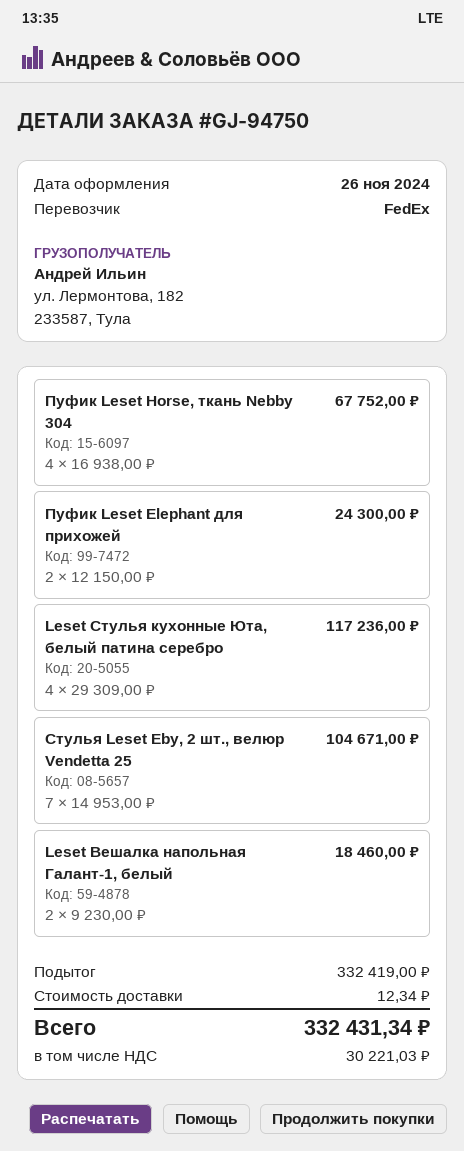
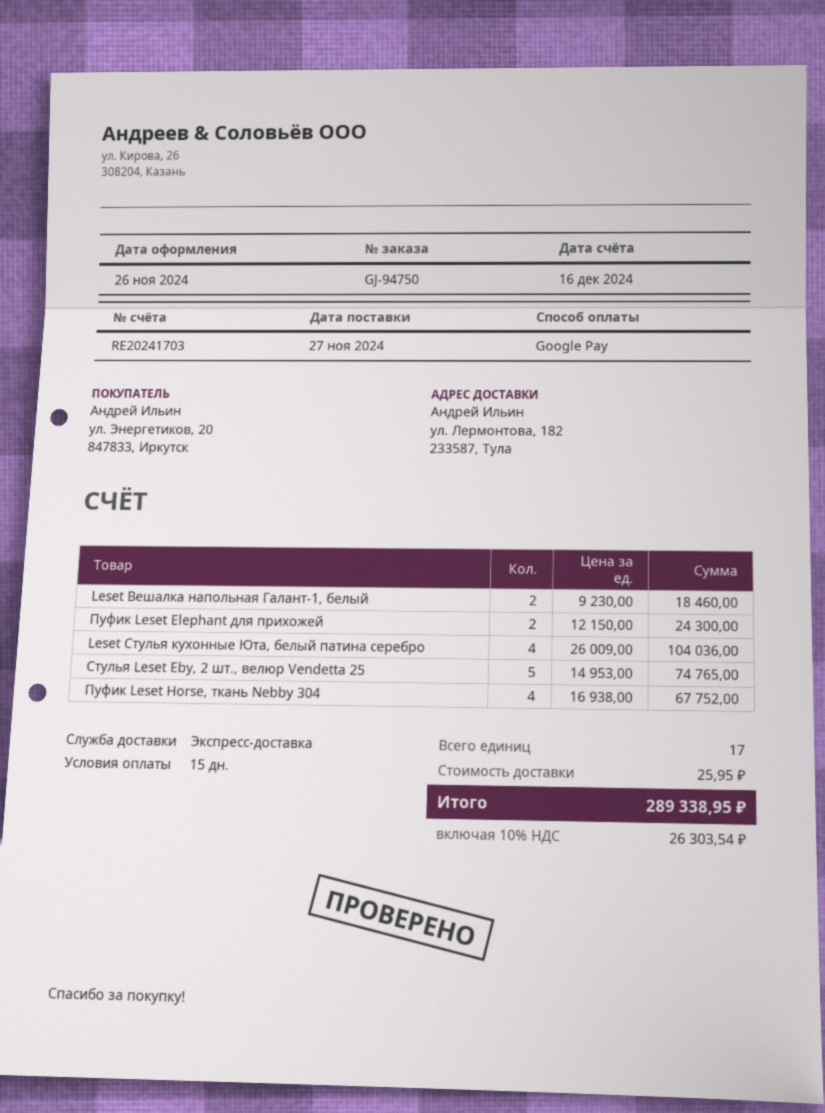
shipping method: FedEx -> express
Leset Стулья кухонные Юта, белый патина серебро: 4 x 29309.00 = 117236.00 -> 4 x 26009.00 = 104036.00
Стулья Leset Eby, 2 шт., велюр Vendetta 25: 7 x 14953.00 = 104671.00 -> 5 x 14953.00 = 74765.00
shipping: 12.34 -> 25.95
tax: 30221.03 -> 26303.54
total: 332431.34 -> 289338.95

